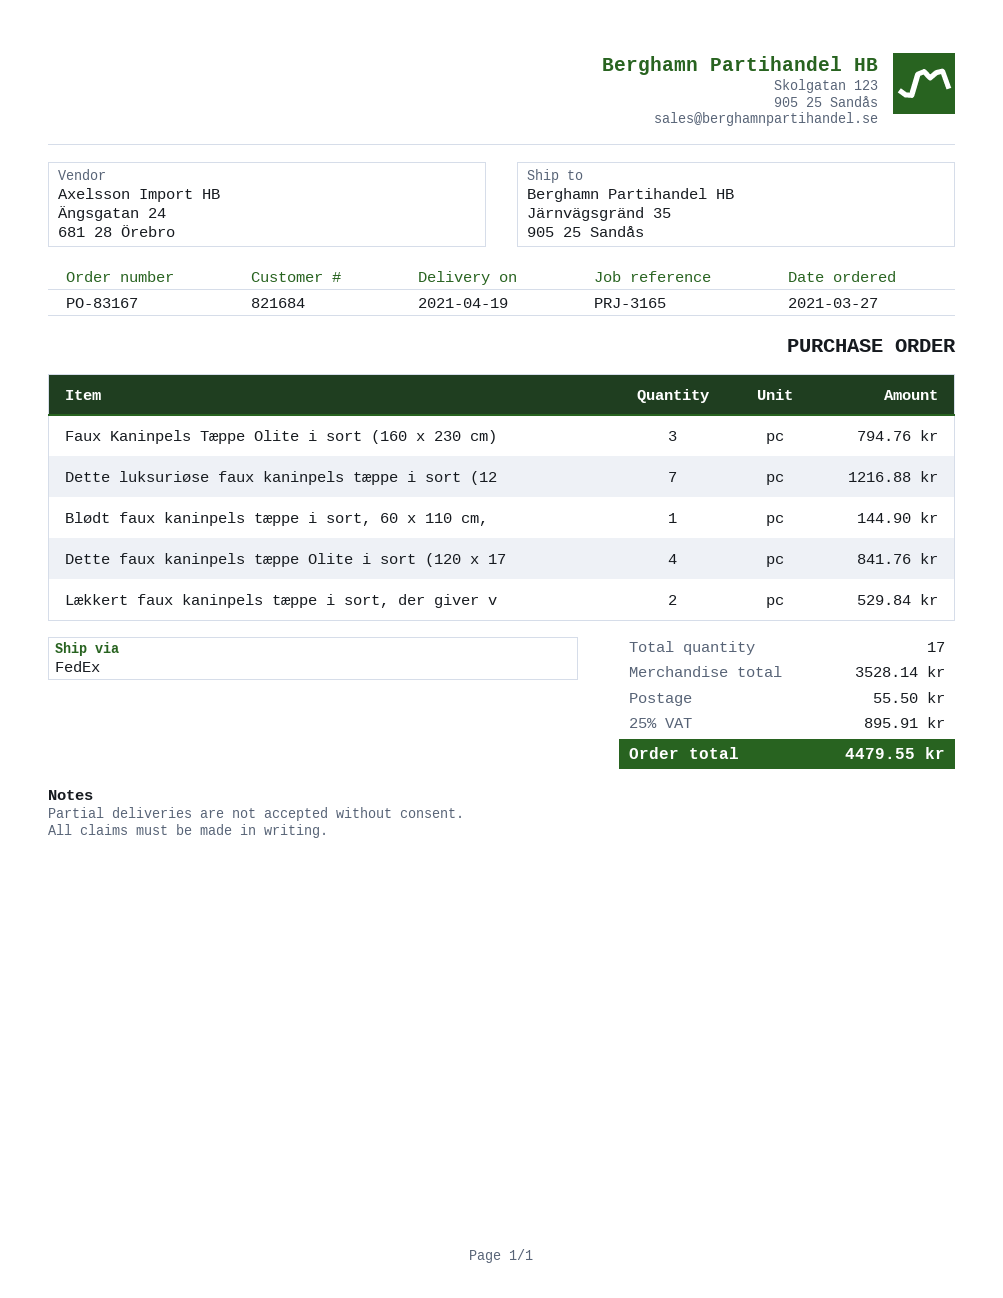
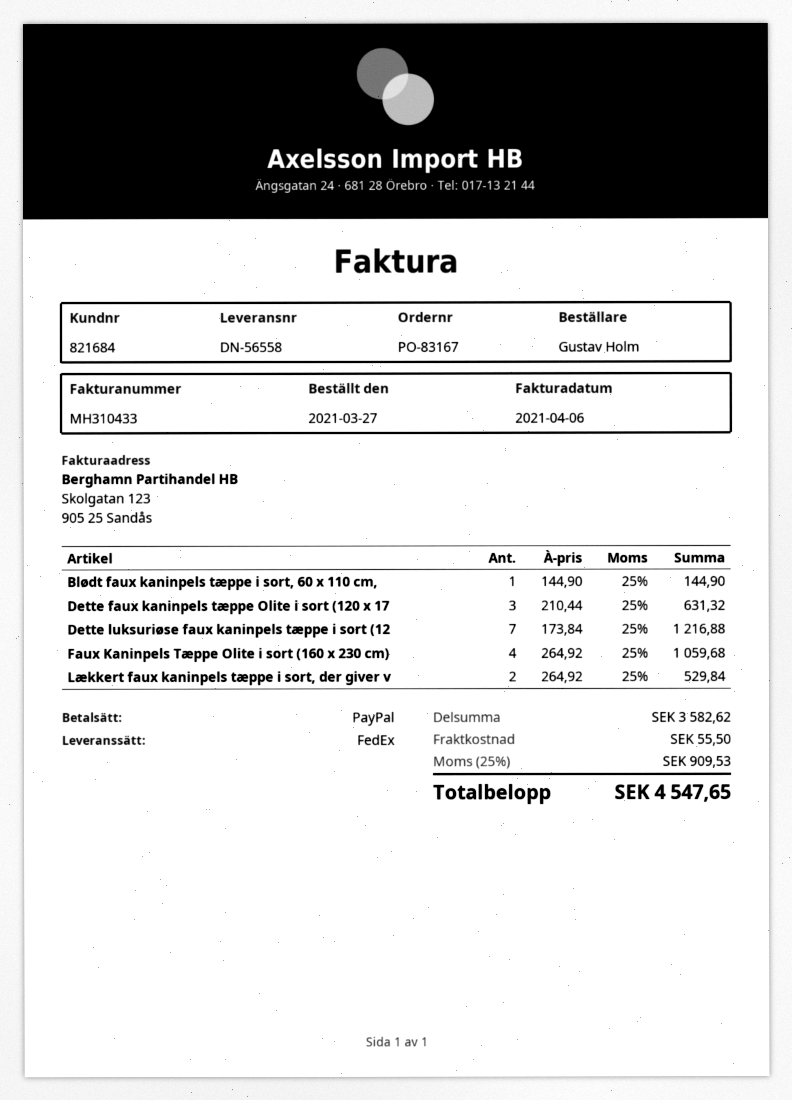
Faux Kaninpels Tæppe Olite i sort (160 x 230 cm): 3 for 794.76 -> 4 for 1059.68
Dette faux kaninpels tæppe Olite i sort (120 x 17: 4 for 841.76 -> 3 for 631.32
subtotal: 3528.14 -> 3582.62
tax: 25% = 895.91 -> 25% = 909.53
total: 4479.55 -> 4547.65

